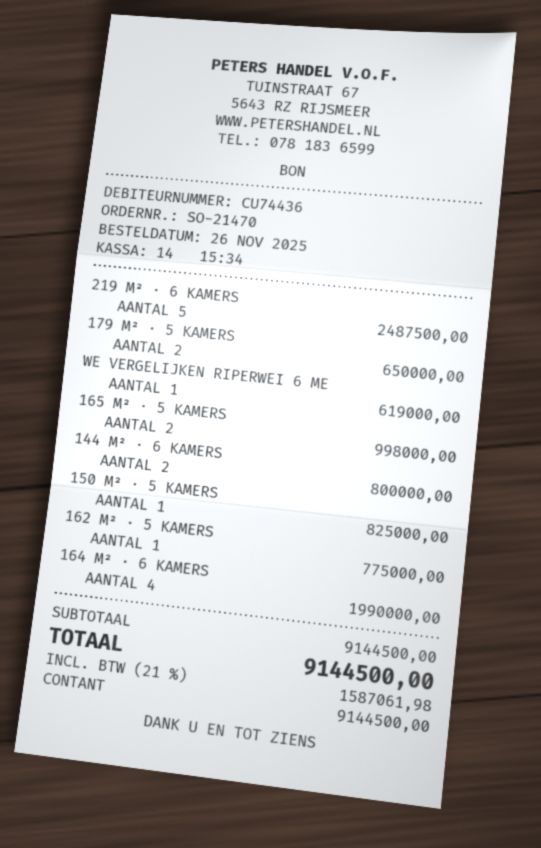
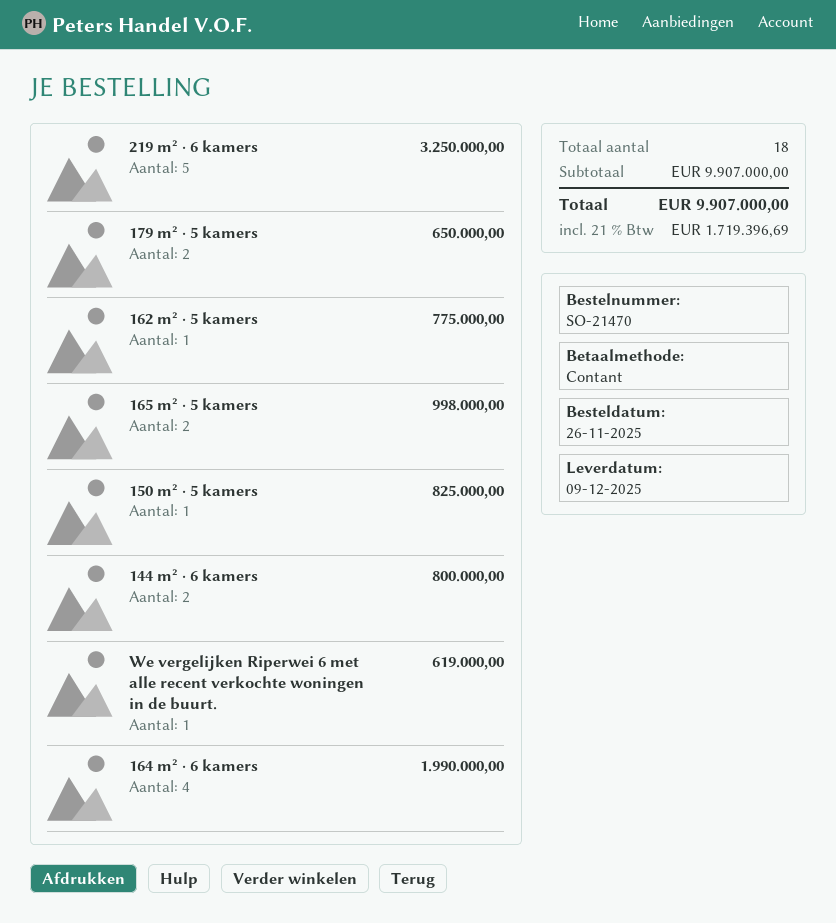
219 M² · 6 KAMERS: 5 for 2487500.00 -> 5 for 3250000.00
subtotal: 9144500.00 -> 9907000.00
tax: 21% = 1587061.98 -> 21% = 1719396.69
total: 9144500.00 -> 9907000.00

